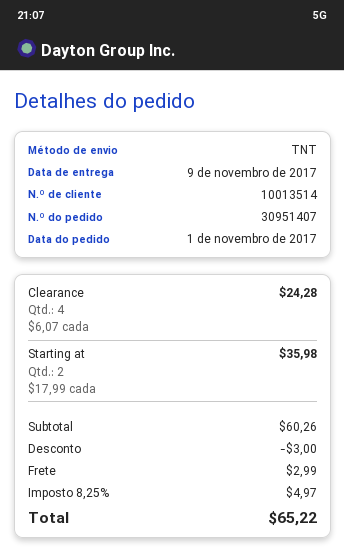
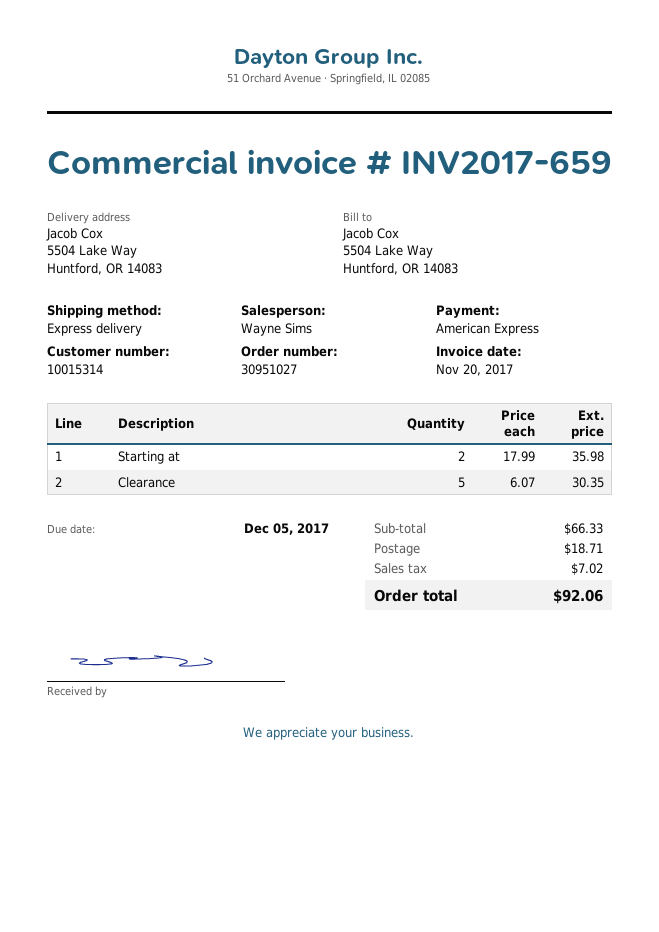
order number: 30951407 -> 30951027
customer number: 10013514 -> 10015314
shipping method: TNT -> express
Clearance: 4 x 6.07 = 24.28 -> 5 x 6.07 = 30.35
subtotal: 60.26 -> 66.33
discount: 3.00 -> none
shipping: 2.99 -> 18.71
tax: 4.97 -> 7.02
total: 65.22 -> 92.06

